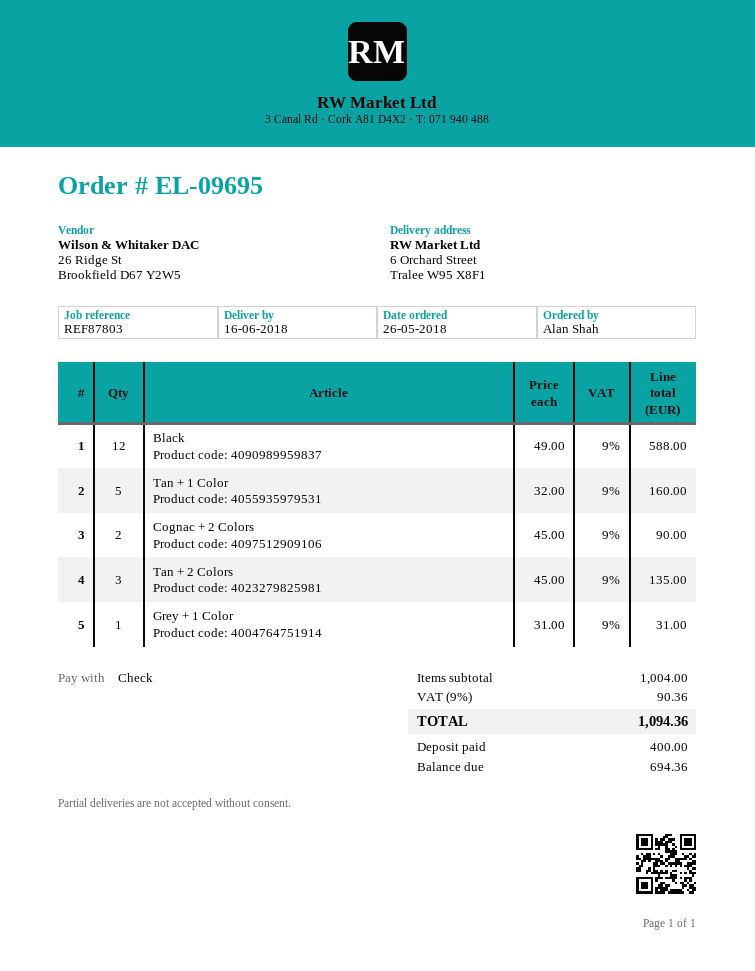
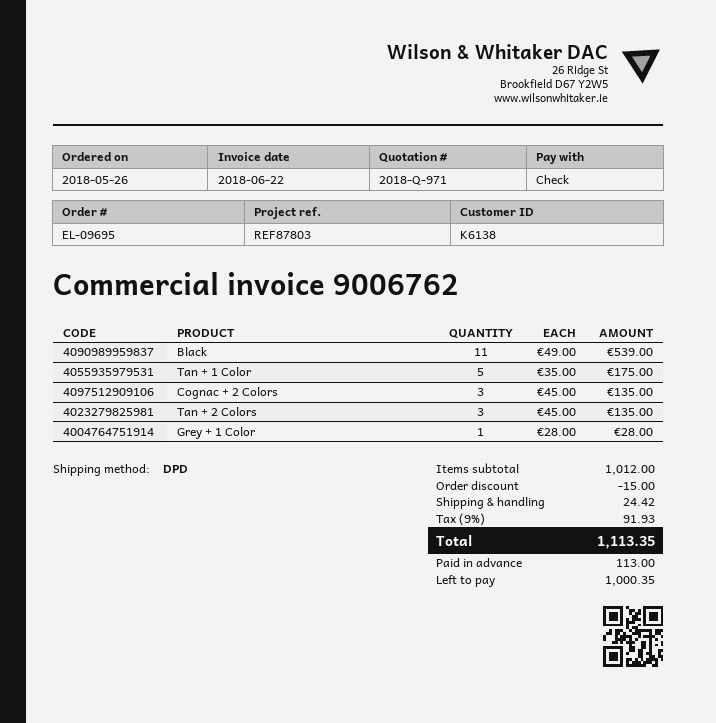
Black: 12 x 49.00 = 588.00 -> 11 x 49.00 = 539.00
Tan + 1 Color: 5 x 32.00 = 160.00 -> 5 x 35.00 = 175.00
Cognac + 2 Colors: 2 x 45.00 = 90.00 -> 3 x 45.00 = 135.00
Grey + 1 Color: 1 x 31.00 = 31.00 -> 1 x 28.00 = 28.00
subtotal: 1004.00 -> 1012.00
discount: none -> 15.00
shipping: none -> 24.42
tax: 9% = 90.36 -> 9% = 91.93
total: 1094.36 -> 1113.35
deposit: 400.00 -> 113.00
balance: 694.36 -> 1000.35

